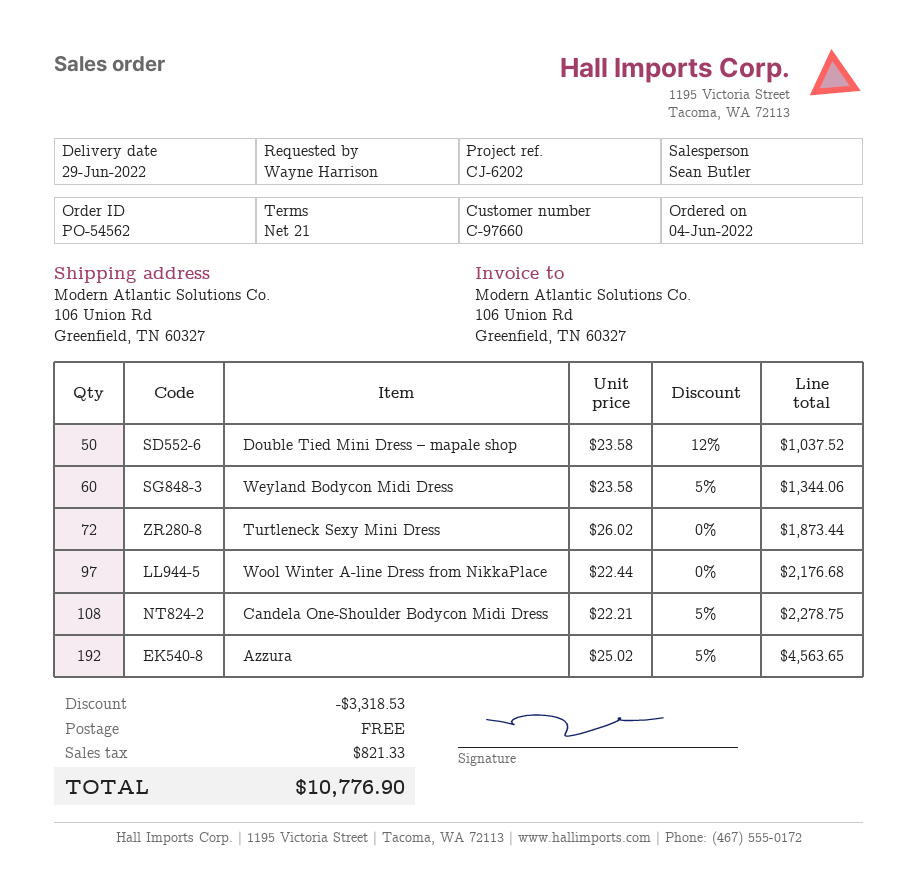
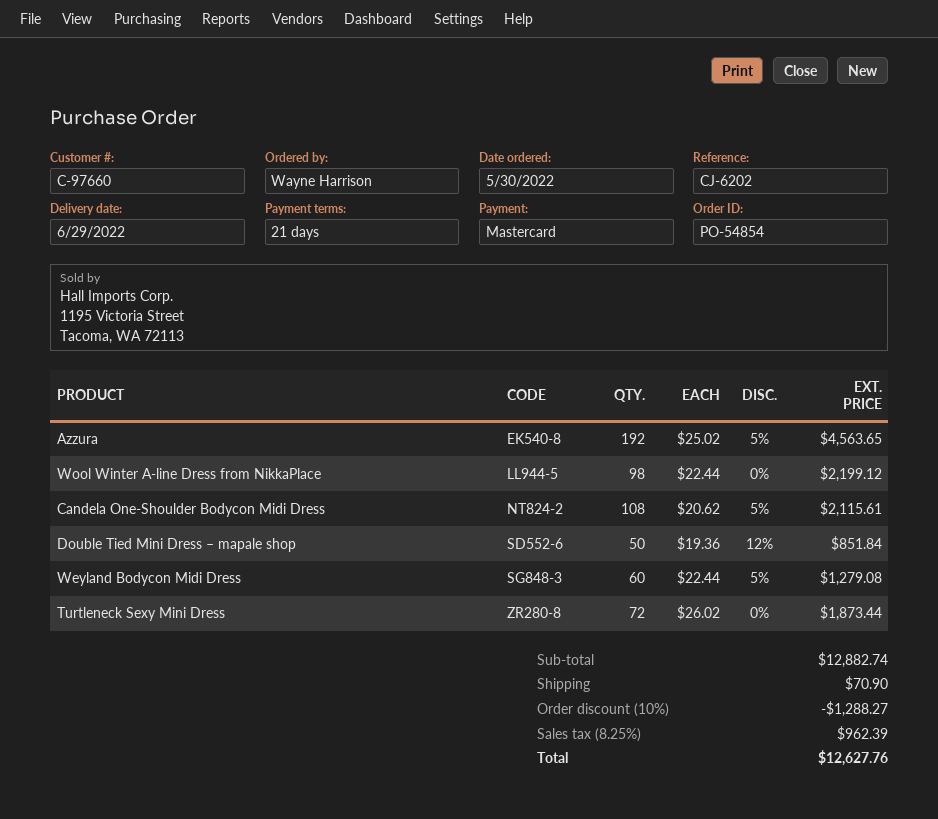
order number: PO-54562 -> PO-54854
order date: 2022-06-04 -> 2022-05-30
Double Tied Mini Dress – mapale shop: 50 x 23.58 - 12% = 1037.52 -> 50 x 19.36 - 12% = 851.84
Weyland Bodycon Midi Dress: 60 x 23.58 - 5% = 1344.06 -> 60 x 22.44 - 5% = 1279.08
Wool Winter A-line Dress from NikkaPlace: 97 x 22.44 = 2176.68 -> 98 x 22.44 = 2199.12
Candela One-Shoulder Bodycon Midi Dress: 108 x 22.21 - 5% = 2278.75 -> 108 x 20.62 - 5% = 2115.61
discount: 3318.53 -> 1288.27
shipping: 0.00 -> 70.90
tax: 821.33 -> 962.39
total: 10776.90 -> 12627.76

